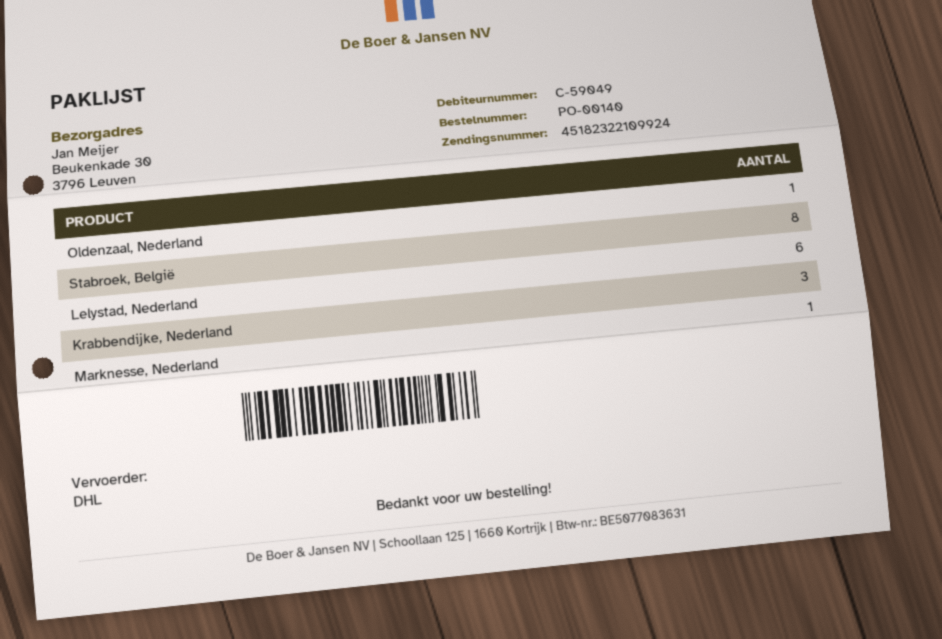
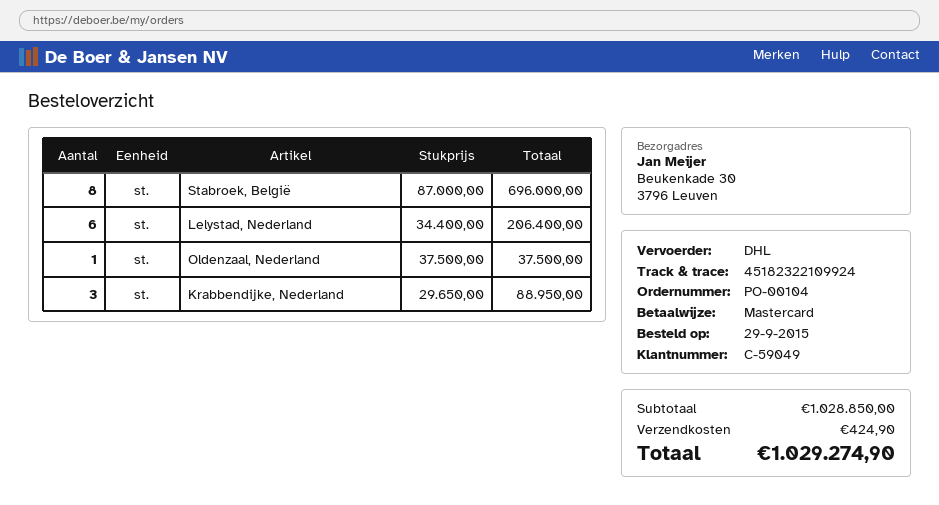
order number: PO-00140 -> PO-00104
Marknesse, Nederland: 1 -> none

